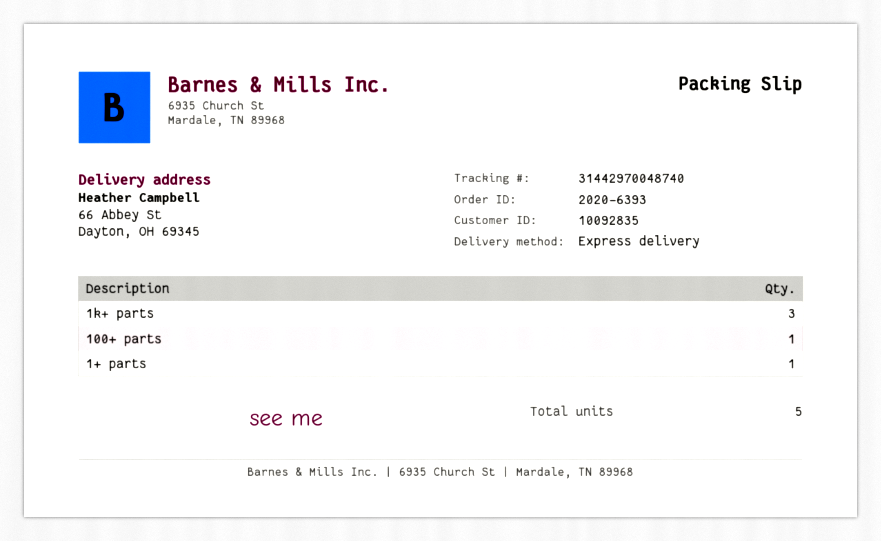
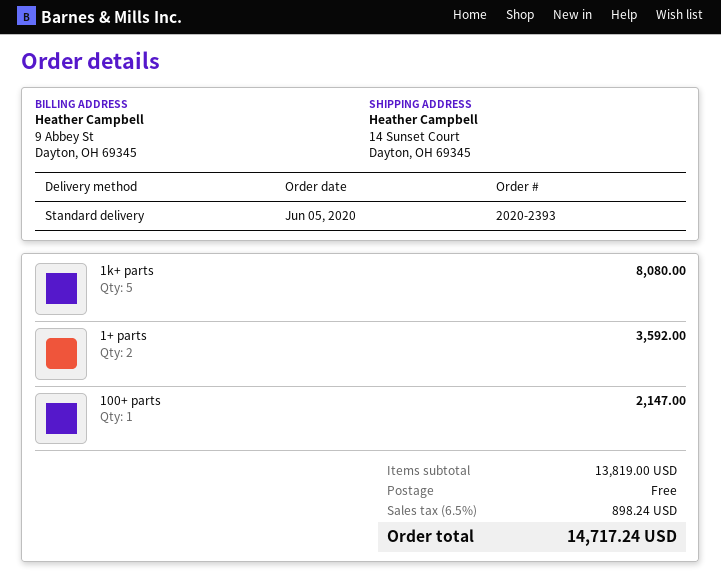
order number: 2020-6393 -> 2020-2393
shipping method: express -> standard
ship to: 66 Abbey St, Dayton, OH 69345 -> 14 Sunset Court, Dayton, OH 69345
1k+ parts: 3 -> 5
1+ parts: 1 -> 2

